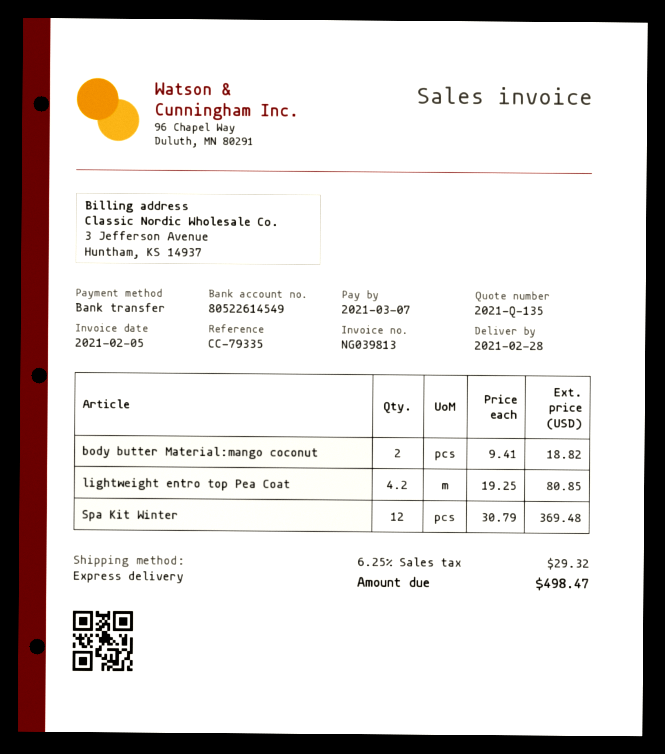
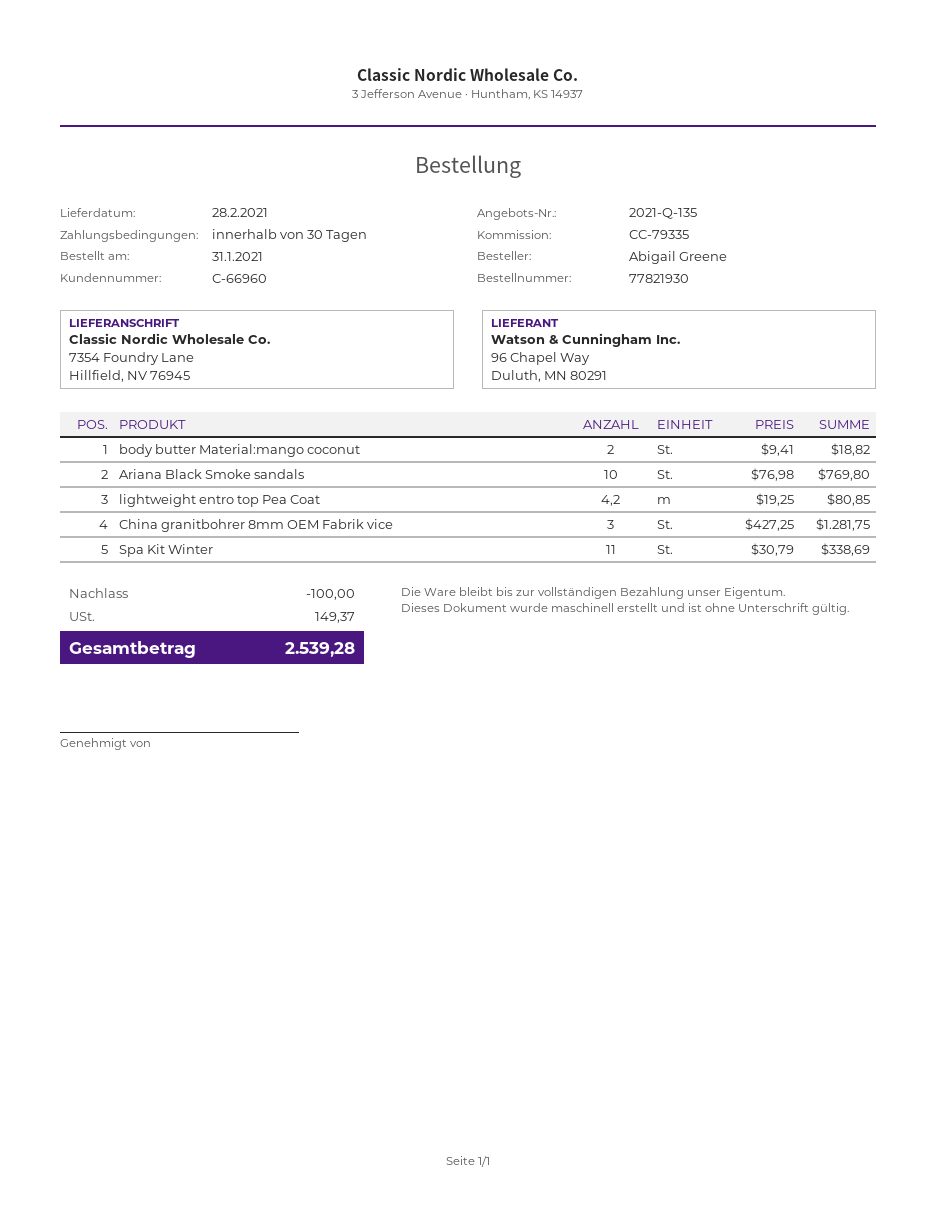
Spa Kit Winter: 12 x 30.79 = 369.48 -> 11 x 30.79 = 338.69
Ariana Black Smoke sandals: none -> 10 x 76.98 = 769.80
China granitbohrer 8mm OEM Fabrik vice: none -> 3 x 427.25 = 1281.75
discount: none -> 100.00
tax: 29.32 -> 149.37
total: 498.47 -> 2539.28

